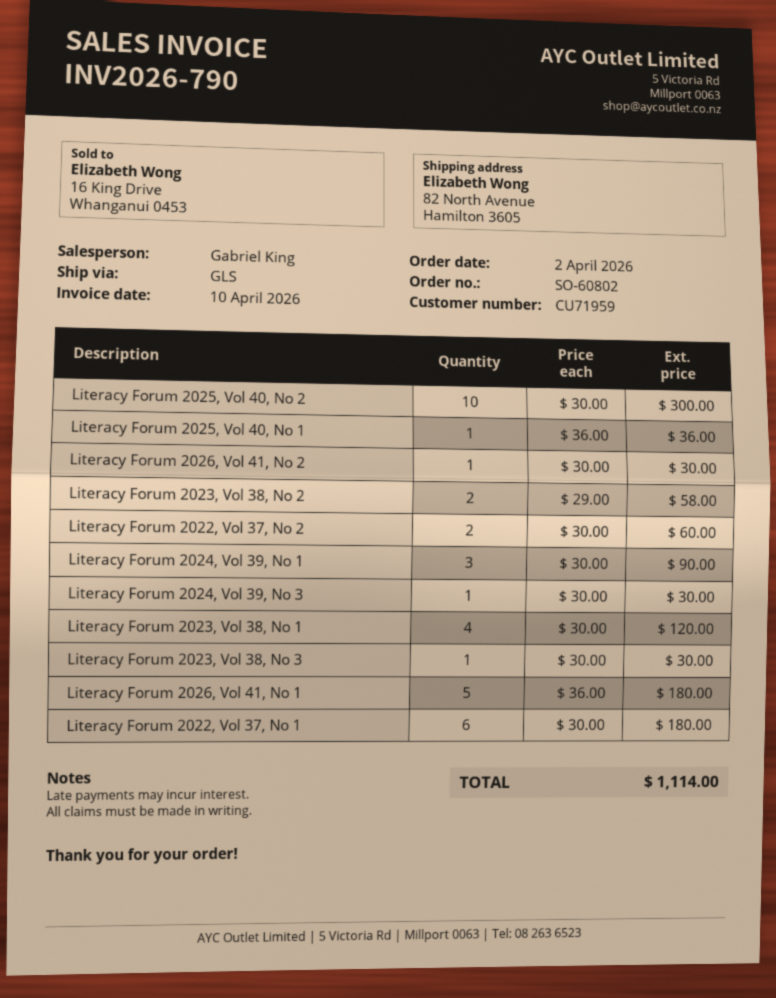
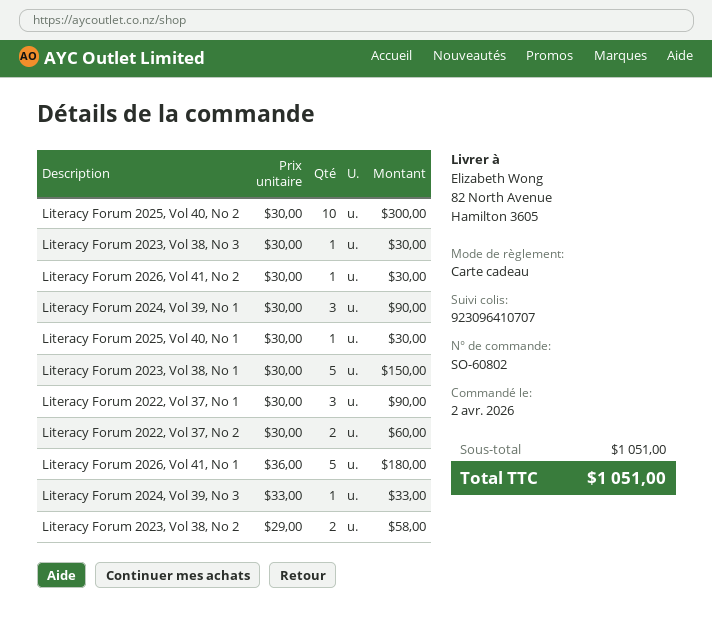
Literacy Forum 2025, Vol 40, No 1: 1 x 36.00 = 36.00 -> 1 x 30.00 = 30.00
Literacy Forum 2024, Vol 39, No 3: 1 x 30.00 = 30.00 -> 1 x 33.00 = 33.00
Literacy Forum 2023, Vol 38, No 1: 4 x 30.00 = 120.00 -> 5 x 30.00 = 150.00
Literacy Forum 2022, Vol 37, No 1: 6 x 30.00 = 180.00 -> 3 x 30.00 = 90.00
total: 1114.00 -> 1051.00

